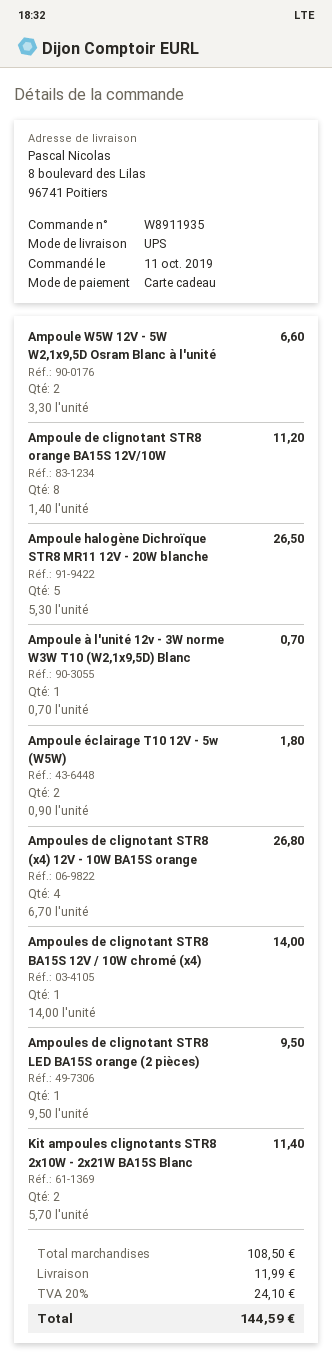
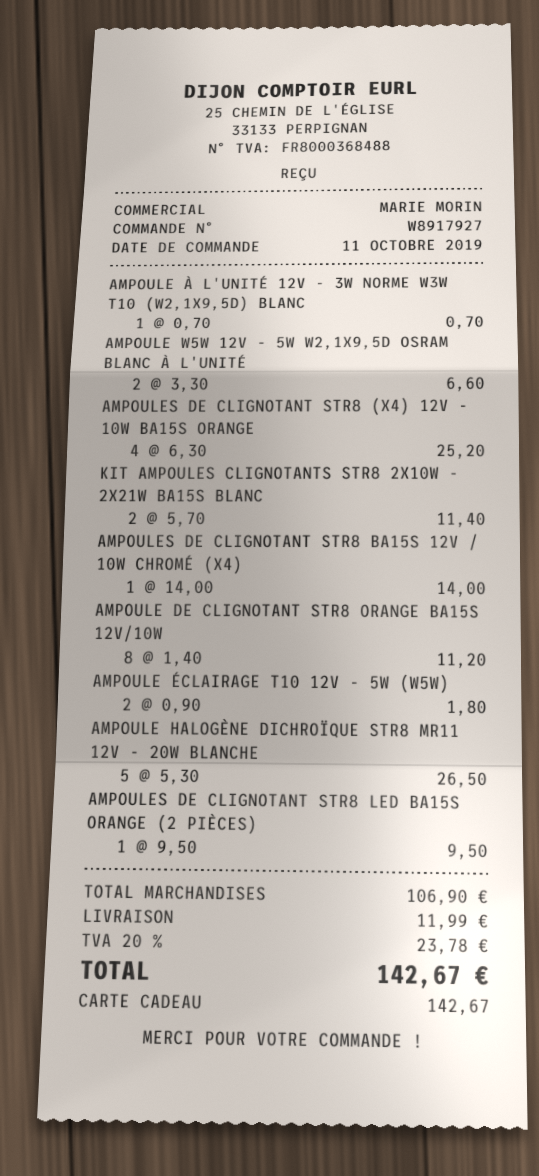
order number: W8911935 -> W8917927
Ampoules de clignotant STR8 (x4) 12V - 10W BA15S orange: 4 x 6.70 = 26.80 -> 4 x 6.30 = 25.20
subtotal: 108.50 -> 106.90
tax: 20% = 24.10 -> 20% = 23.78
total: 144.59 -> 142.67

